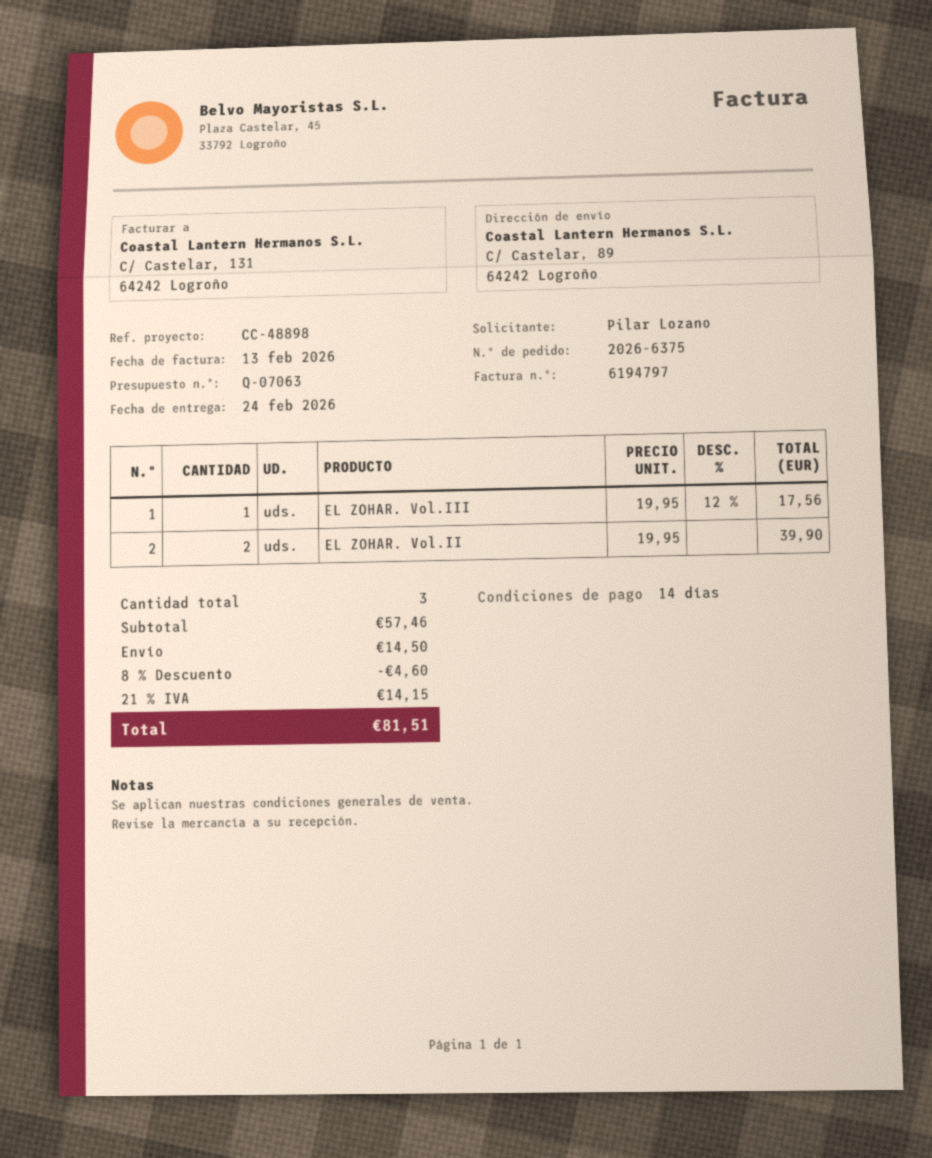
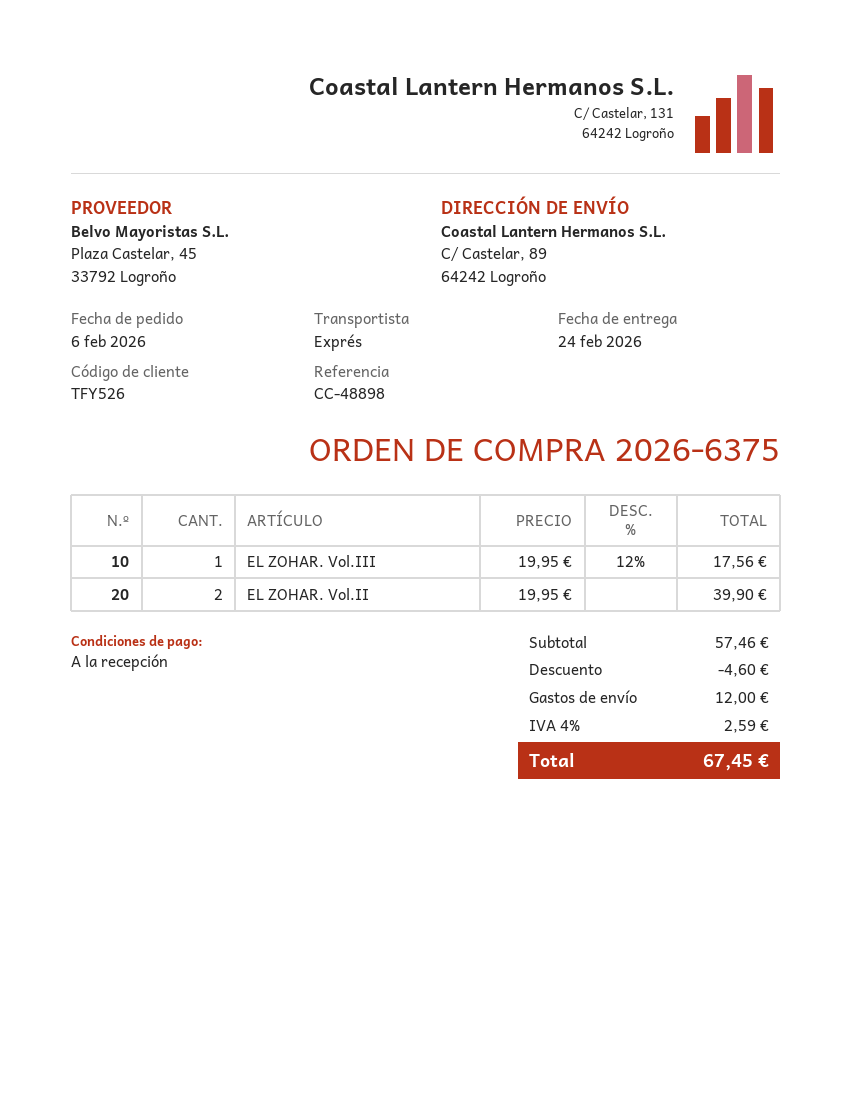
payment terms: 14 days -> on receipt
shipping: 14.50 -> 12.00
tax: 21% = 14.15 -> 4% = 2.59
total: 81.51 -> 67.45

